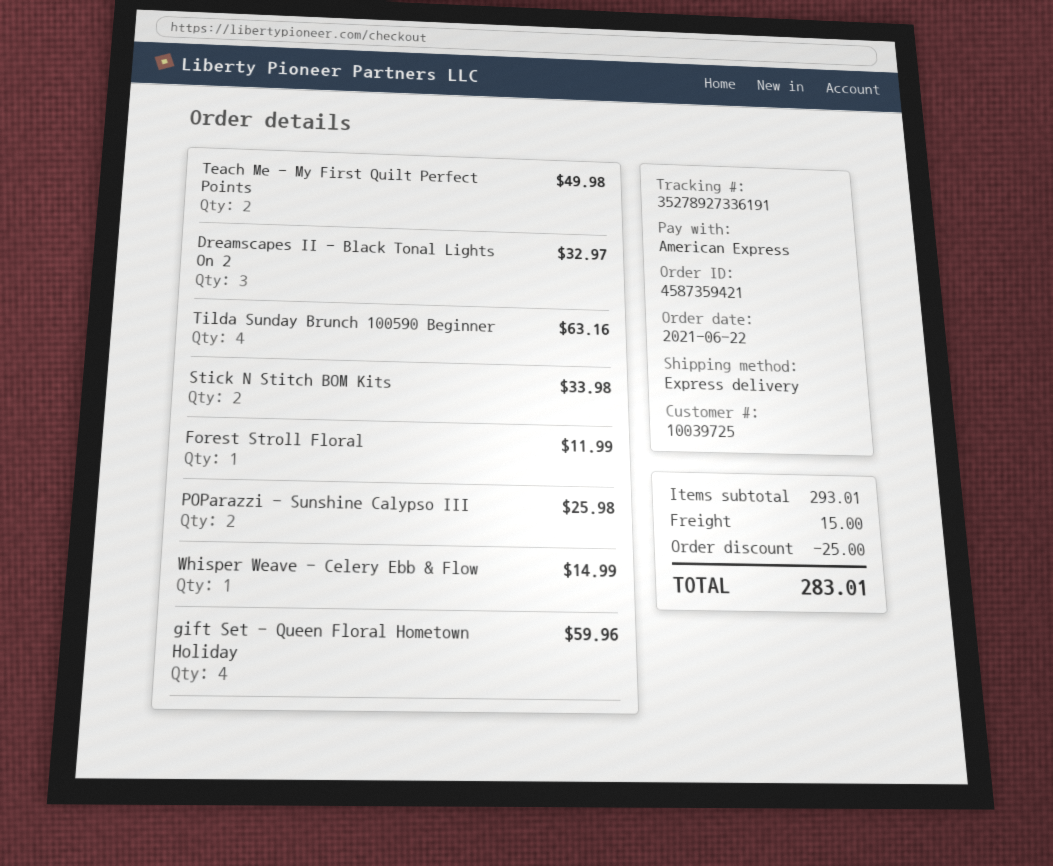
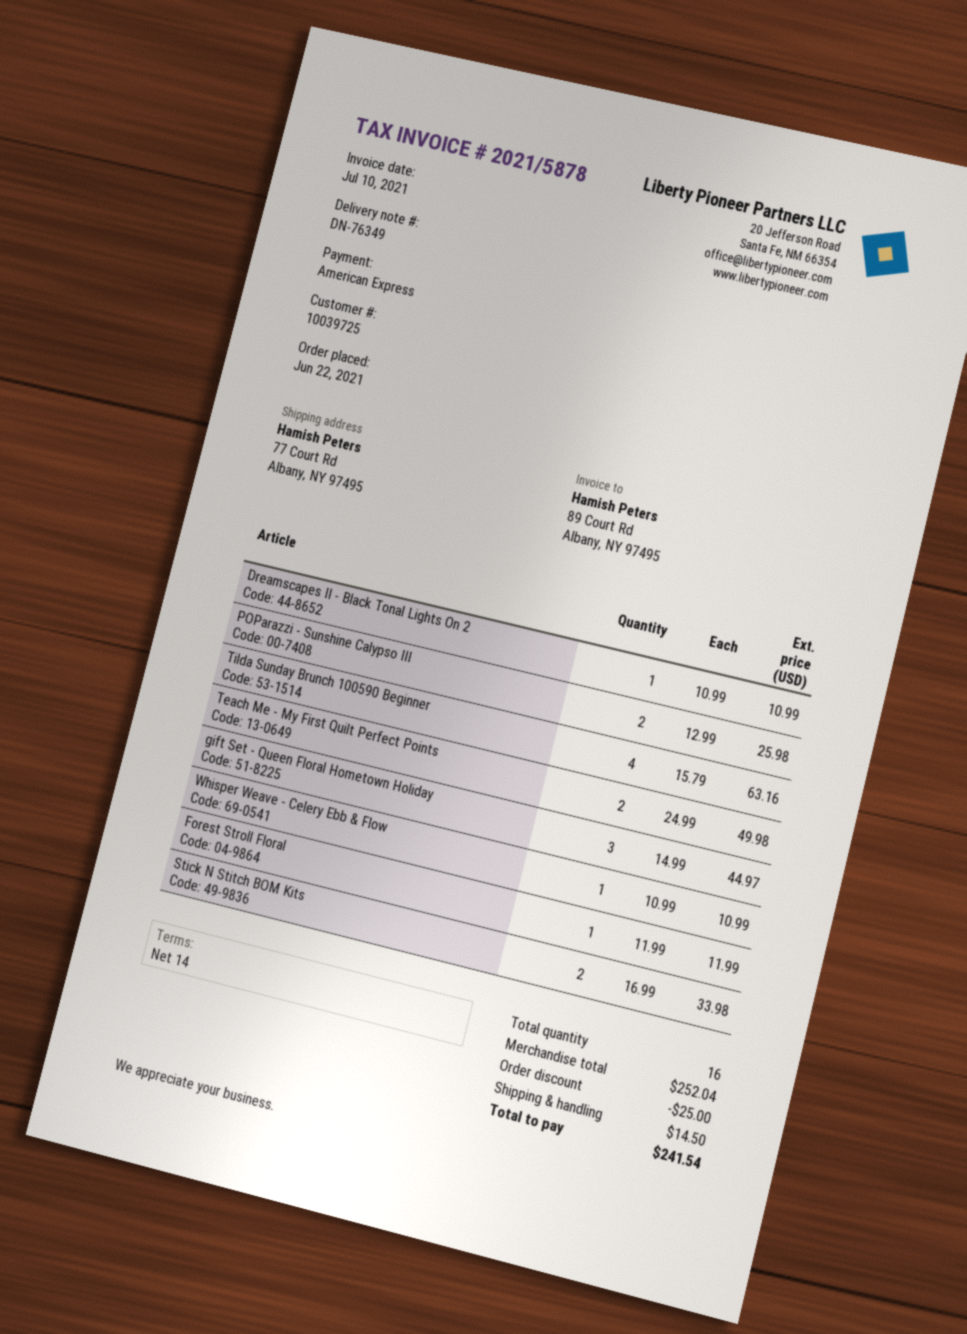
Dreamscapes II - Black Tonal Lights On 2: 3 for 32.97 -> 1 for 10.99
Whisper Weave - Celery Ebb & Flow: 1 for 14.99 -> 1 for 10.99
gift Set - Queen Floral Hometown Holiday: 4 for 59.96 -> 3 for 44.97
subtotal: 293.01 -> 252.04
shipping: 15.00 -> 14.50
total: 283.01 -> 241.54

